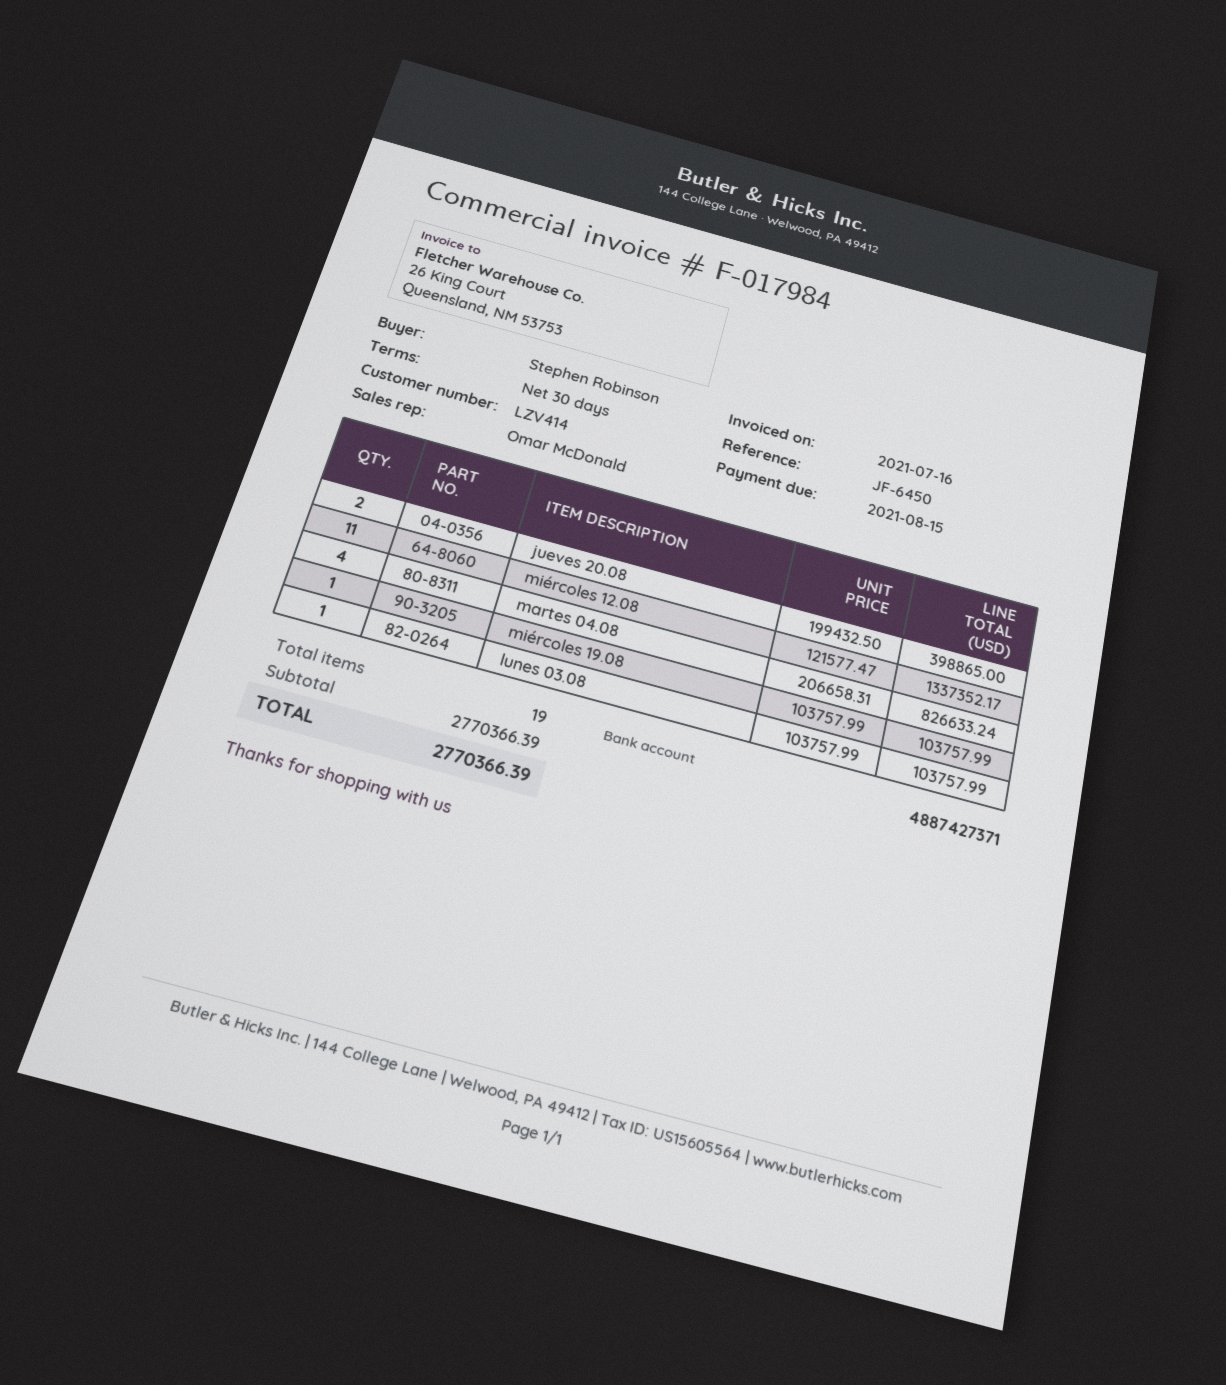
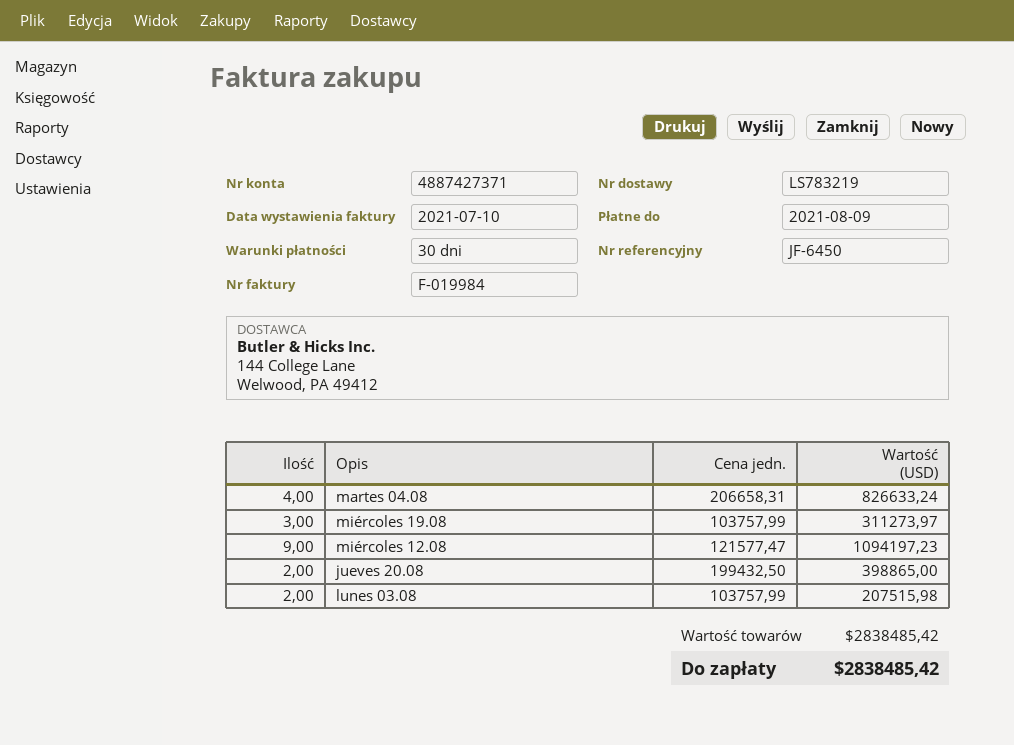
invoice number: F-017984 -> F-019984
invoice date: 2021-07-16 -> 2021-07-10
due date: 2021-08-15 -> 2021-08-09
miércoles 12.08: 11 x 121577.47 = 1337352.17 -> 9 x 121577.47 = 1094197.23
miércoles 19.08: 1 x 103757.99 = 103757.99 -> 3 x 103757.99 = 311273.97
lunes 03.08: 1 x 103757.99 = 103757.99 -> 2 x 103757.99 = 207515.98
subtotal: 2770366.39 -> 2838485.42
total: 2770366.39 -> 2838485.42

